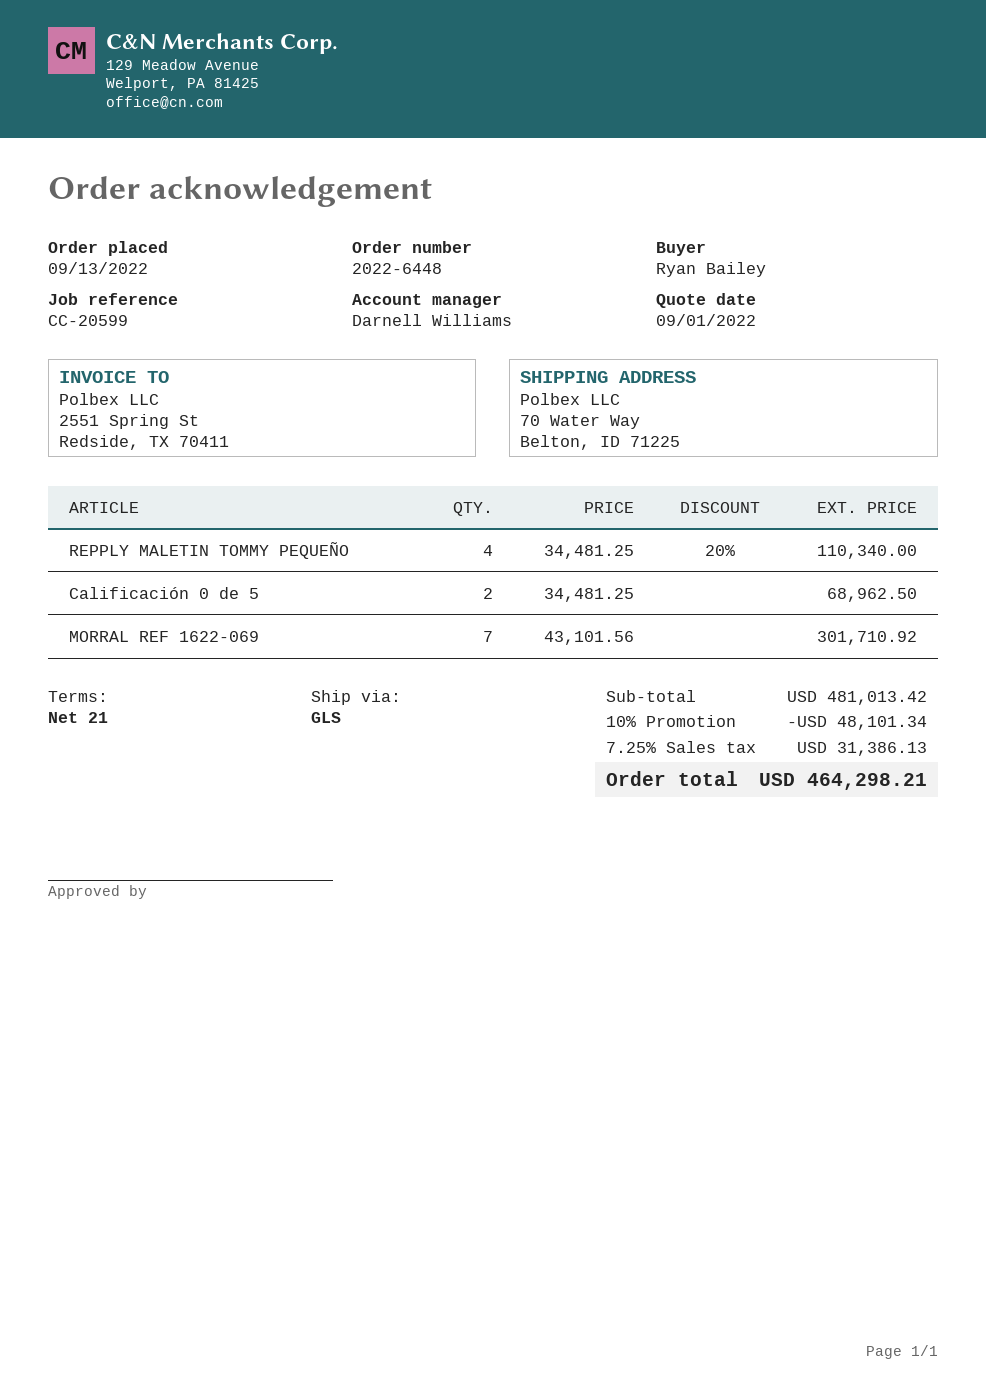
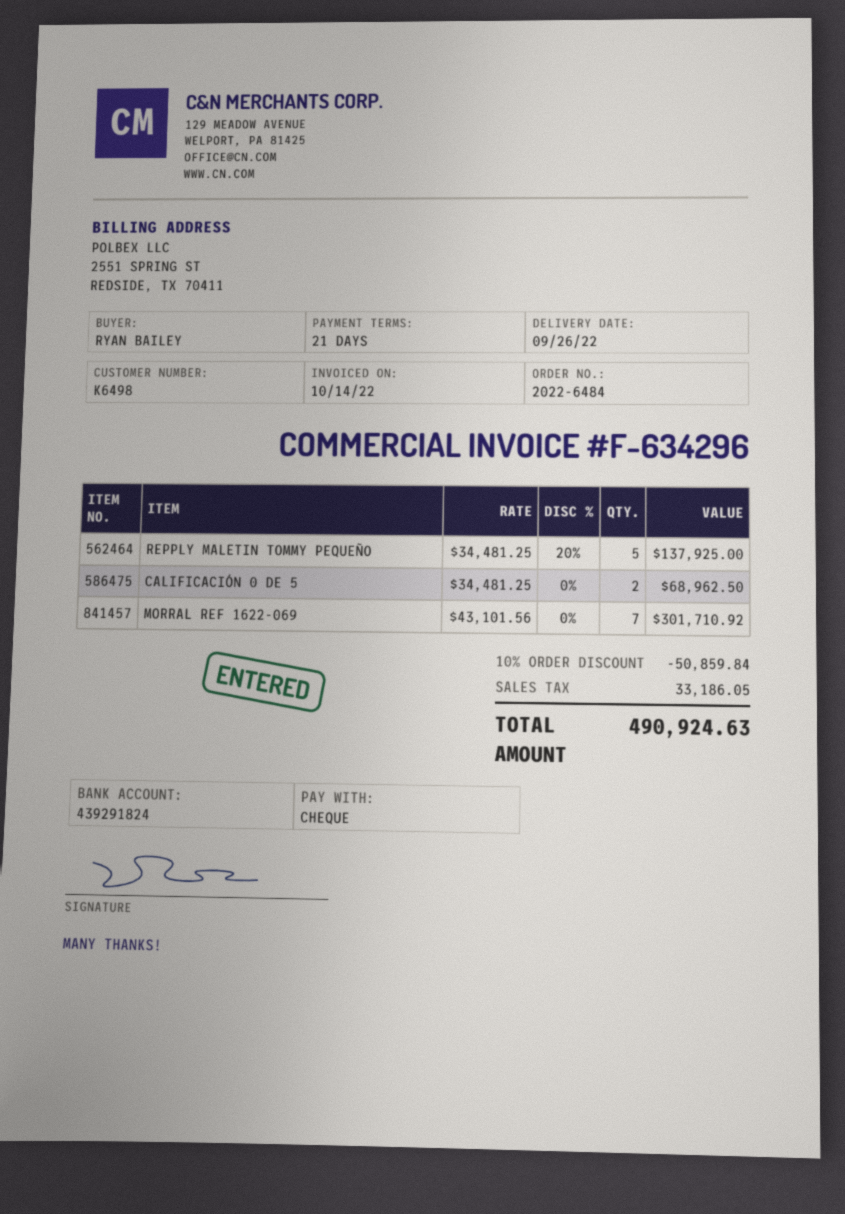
order number: 2022-6448 -> 2022-6484
REPPLY MALETIN TOMMY PEQUEÑO: 4 x 34481.25 - 20% = 110340.00 -> 5 x 34481.25 - 20% = 137925.00
discount: 10% = 48101.34 -> 10% = 50859.84
tax: 31386.13 -> 33186.05
total: 464298.21 -> 490924.63

